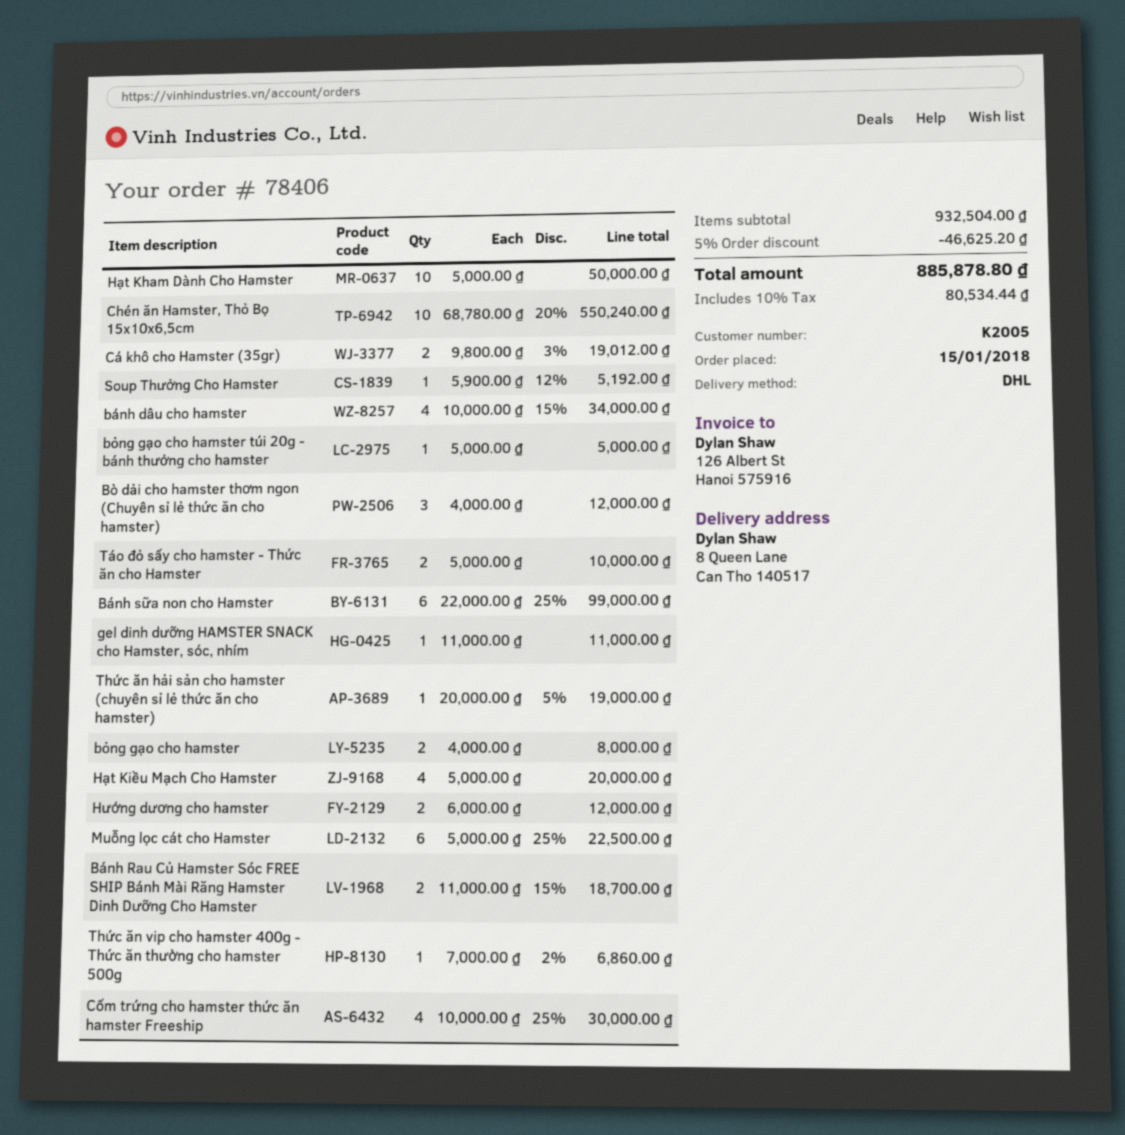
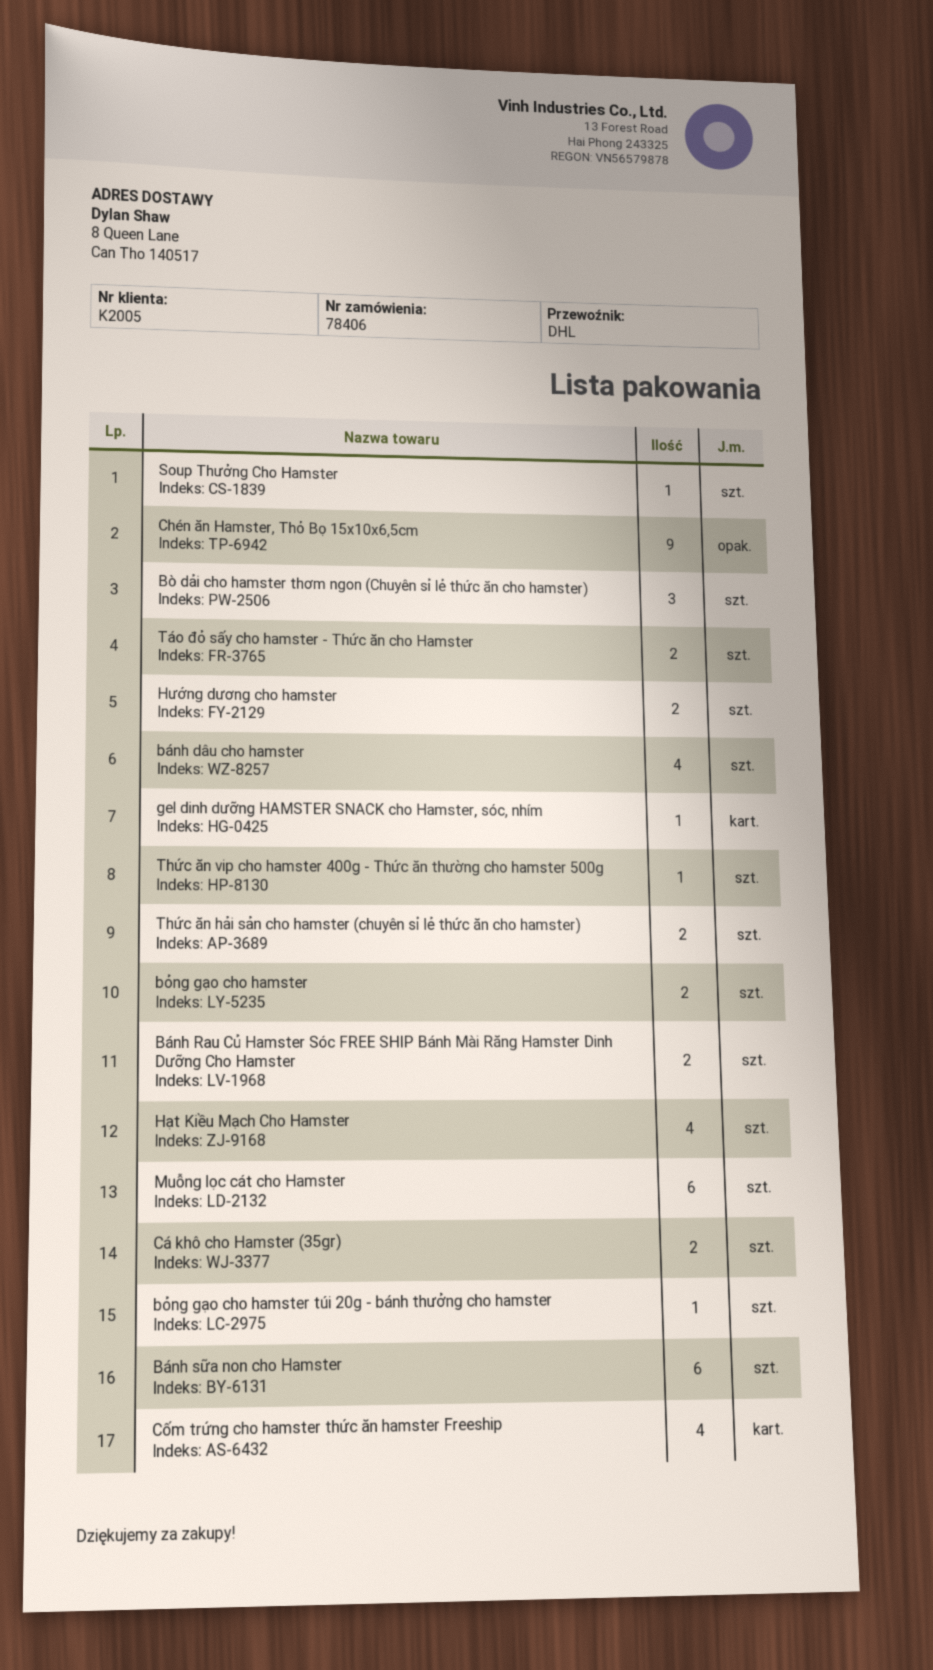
Hạt Kham Dành Cho Hamster: 10 -> none
Chén ăn Hamster, Thỏ Bọ 15x10x6,5cm: 10 -> 9
Thức ăn hải sản cho hamster (chuyên sỉ lẻ thức ăn cho hamster): 1 -> 2

